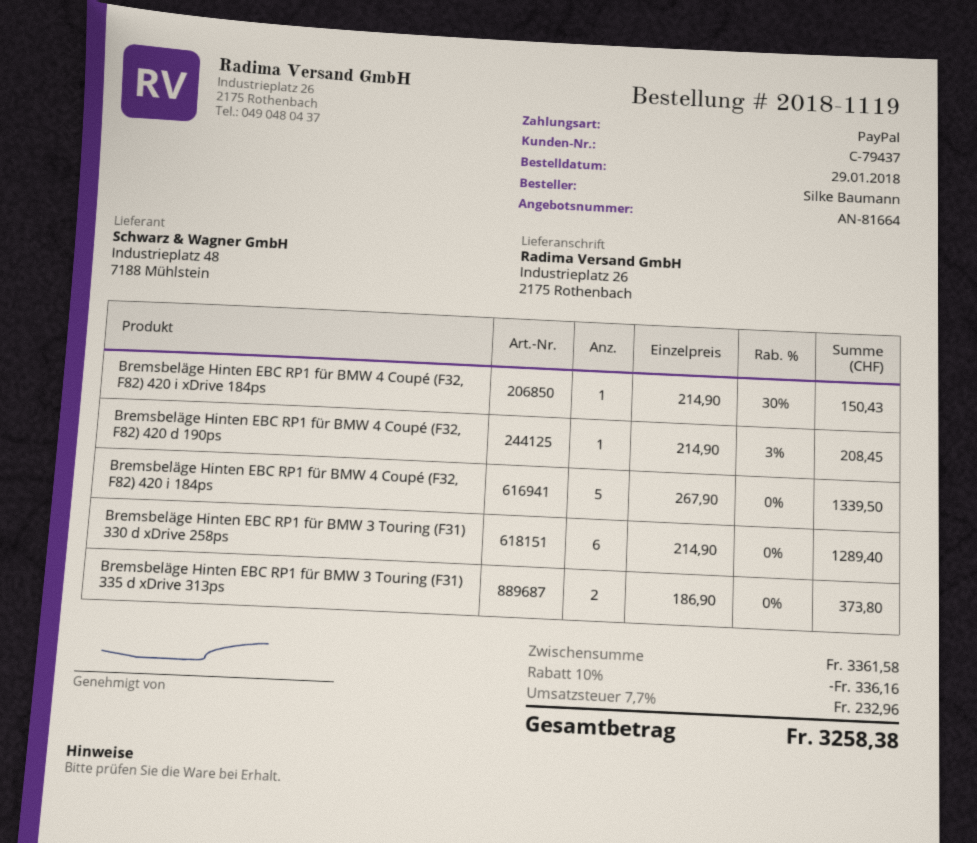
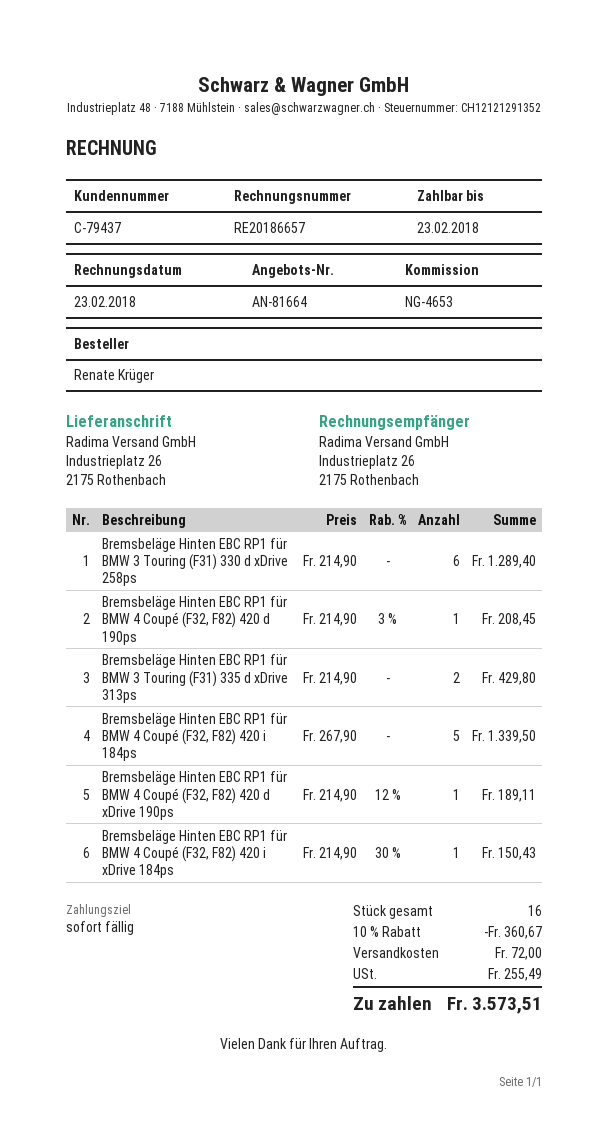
ordered by: Silke Baumann -> Renate Krüger
Bremsbeläge Hinten EBC RP1 für BMW 3 Touring (F31) 335 d xDrive 313ps: 2 x 186.90 = 373.80 -> 2 x 214.90 = 429.80
Bremsbeläge Hinten EBC RP1 für BMW 4 Coupé (F32, F82) 420 d xDrive 190ps: none -> 1 x 214.90 - 12% = 189.11
discount: 10% = 336.16 -> 10% = 360.67
shipping: none -> 72.00
tax: 232.96 -> 255.49
total: 3258.38 -> 3573.51

